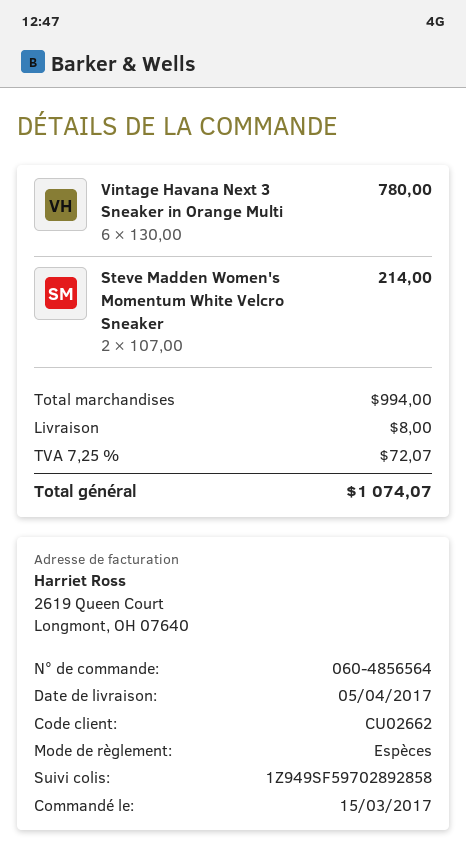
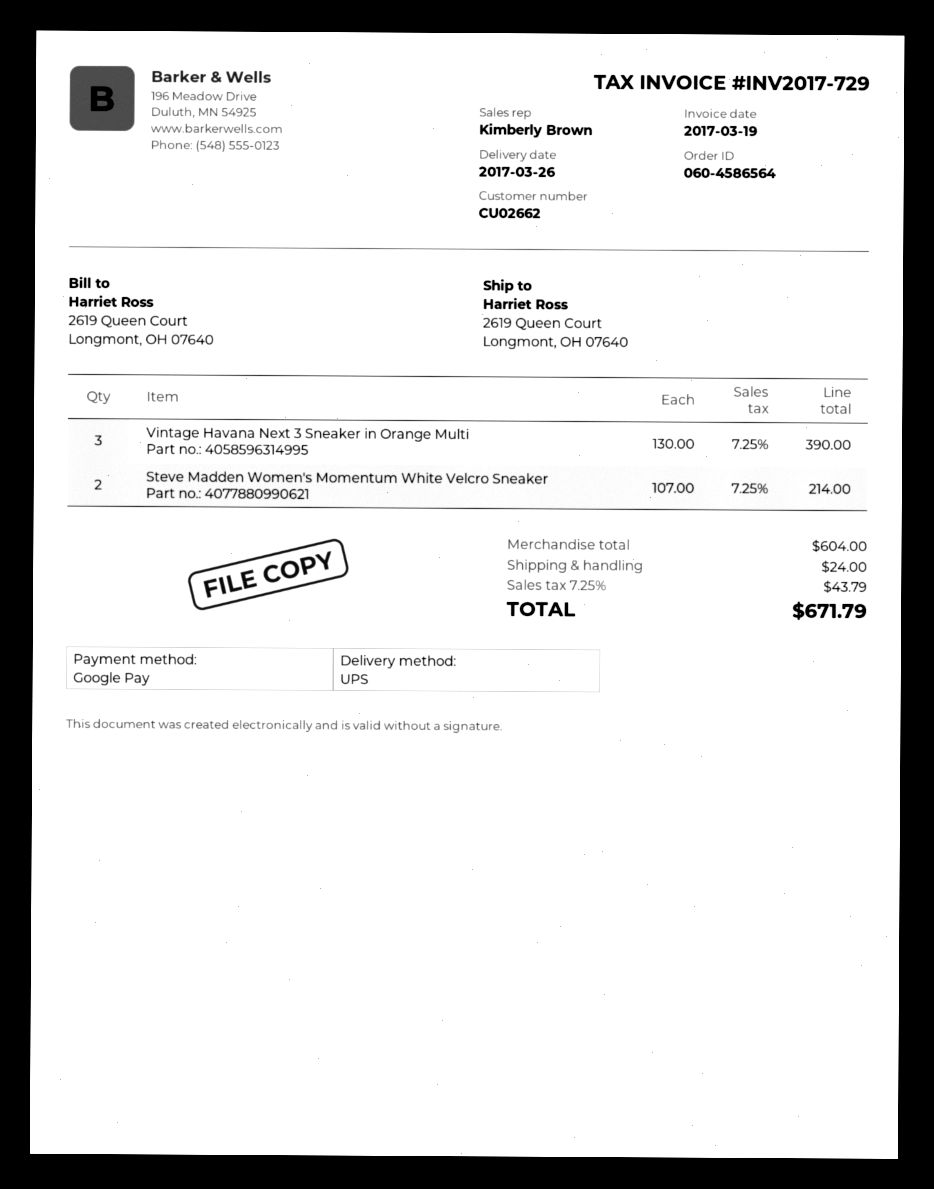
order number: 060-4856564 -> 060-4586564
delivery date: 2017-04-05 -> 2017-03-26
payment method: cash -> Google Pay
Vintage Havana Next 3 Sneaker in Orange Multi: 6 x 130.00 = 780.00 -> 3 x 130.00 = 390.00
subtotal: 994.00 -> 604.00
shipping: 8.00 -> 24.00
tax: 7.25% = 72.07 -> 7.25% = 43.79
total: 1074.07 -> 671.79

